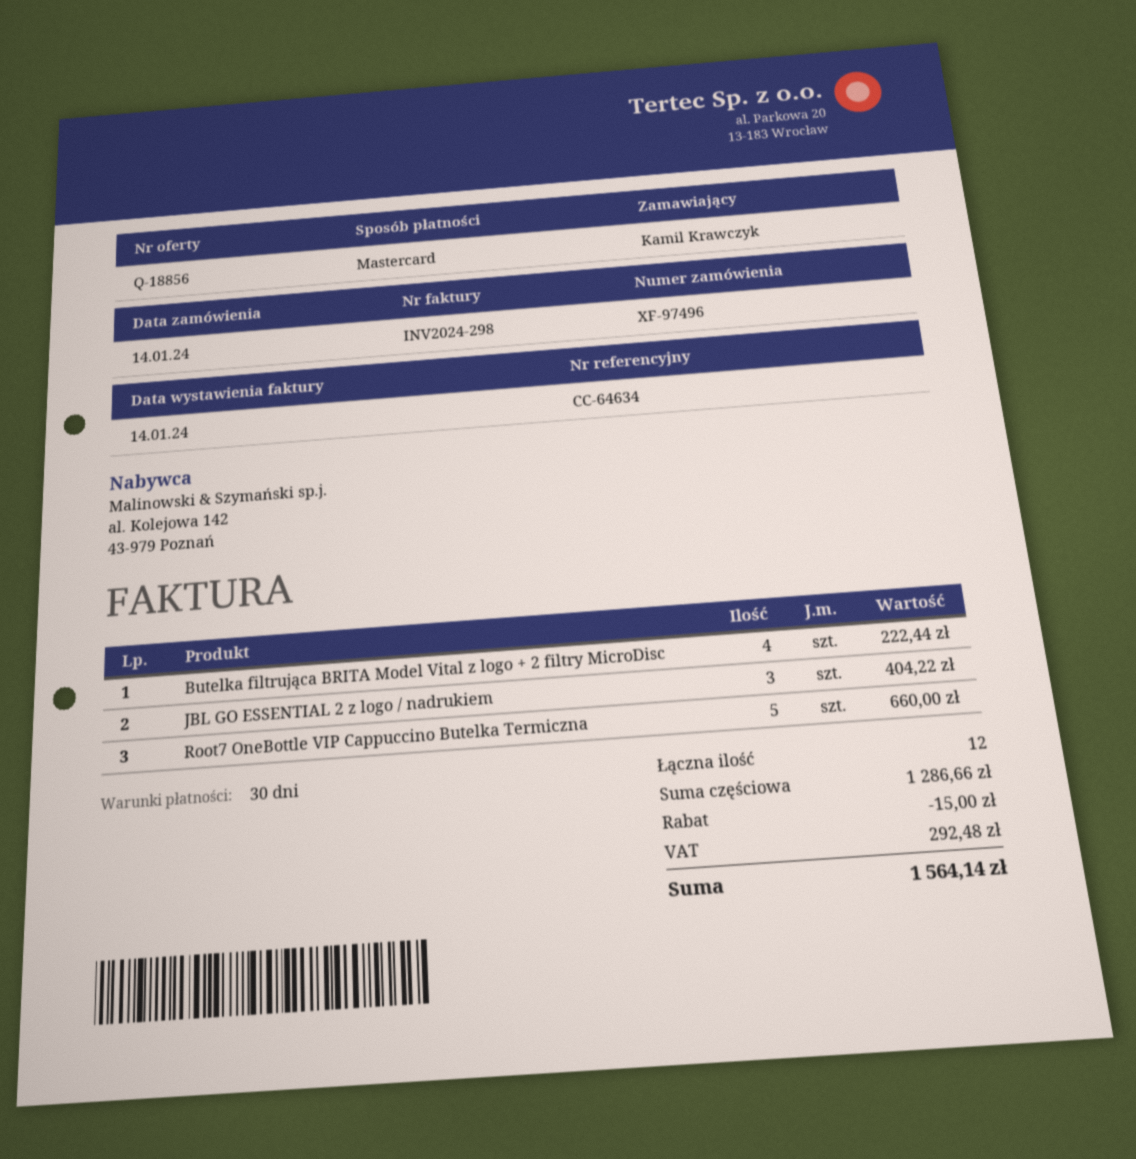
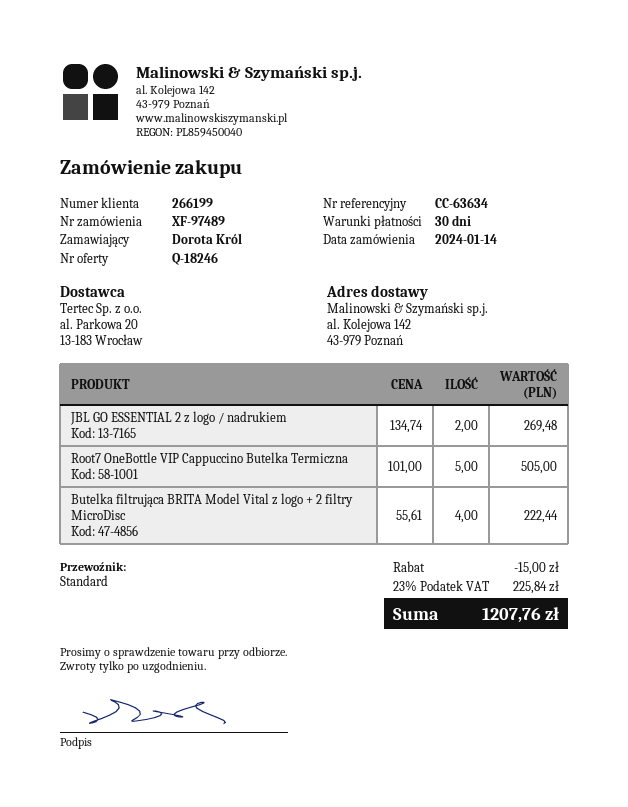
quote number: Q-18856 -> Q-18246
order number: XF-97496 -> XF-97489
reference: CC-64634 -> CC-63634
ordered by: Kamil Krawczyk -> Dorota Król
JBL GO ESSENTIAL 2 z logo / nadrukiem: 3 for 404.22 -> 2 for 269.48
Root7 OneBottle VIP Cappuccino Butelka Termiczna: 5 for 660.00 -> 5 for 505.00
tax: 292.48 -> 225.84
total: 1564.14 -> 1207.76

